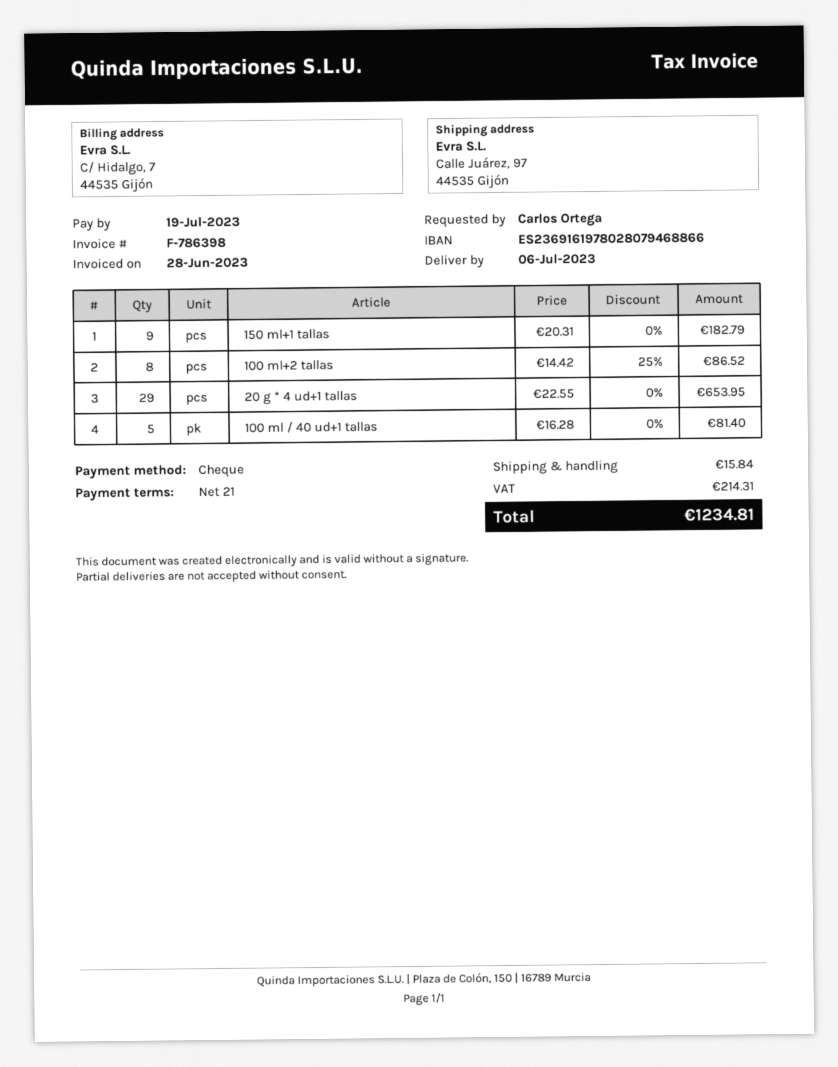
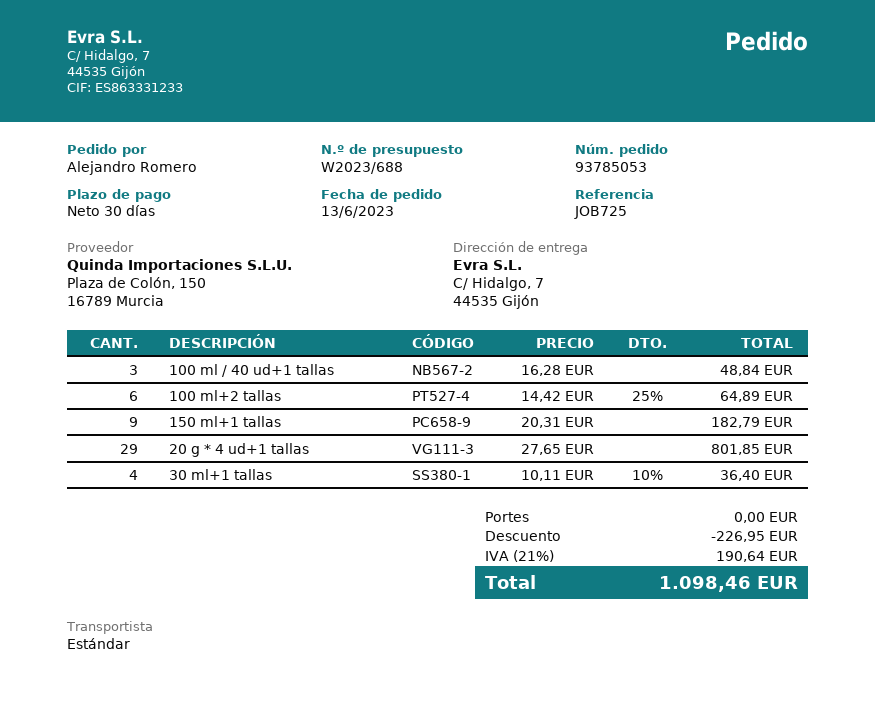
payment terms: 21 days -> 30 days
ordered by: Carlos Ortega -> Alejandro Romero
ship to: Calle Juárez, 97, 44535 Gijón -> C/ Hidalgo, 7, 44535 Gijón
100 ml+2 tallas: 8 x 14.42 - 25% = 86.52 -> 6 x 14.42 - 25% = 64.89
20 g * 4 ud+1 tallas: 29 x 22.55 = 653.95 -> 29 x 27.65 = 801.85
100 ml / 40 ud+1 tallas: 5 x 16.28 = 81.40 -> 3 x 16.28 = 48.84
30 ml+1 tallas: none -> 4 x 10.11 - 10% = 36.40
discount: none -> 226.95
shipping: 15.84 -> 0.00
tax: 214.31 -> 190.64
total: 1234.81 -> 1098.46

